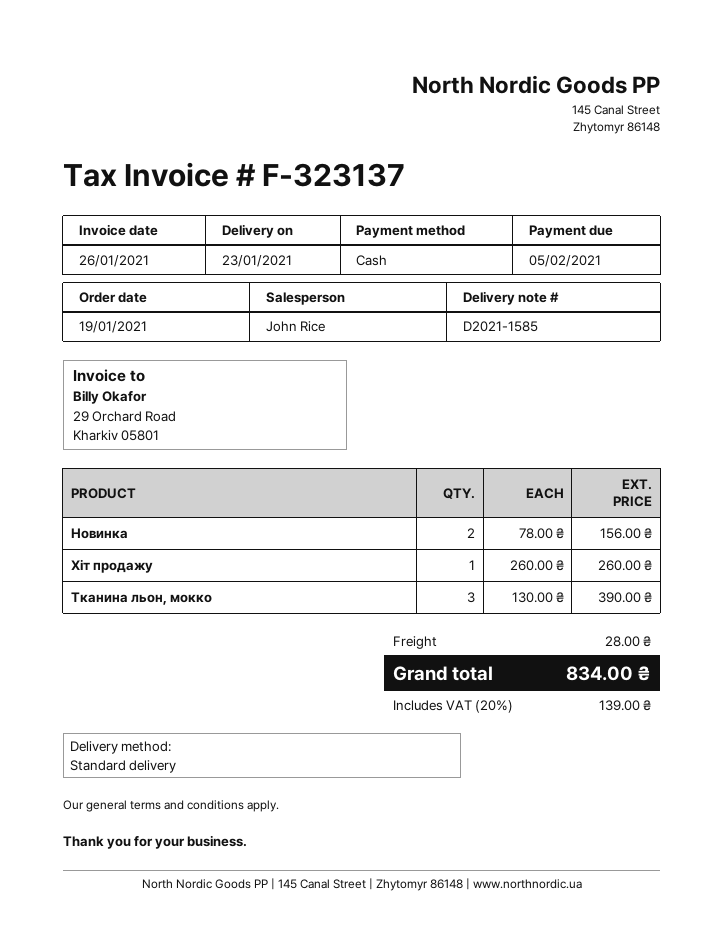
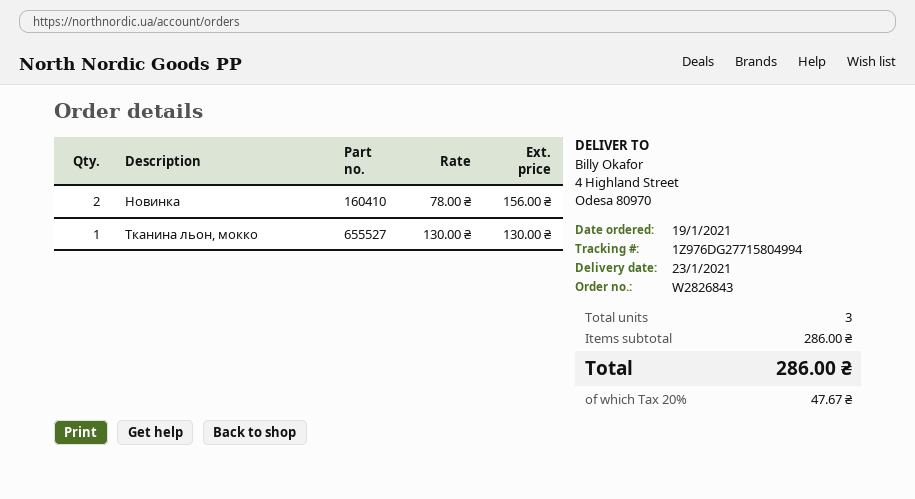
Хіт продажу: 1 x 260.00 = 260.00 -> none
Тканина льон, мокко: 3 x 130.00 = 390.00 -> 1 x 130.00 = 130.00
shipping: 28.00 -> none
tax: 20% = 139.00 -> 20% = 47.67
total: 834.00 -> 286.00

